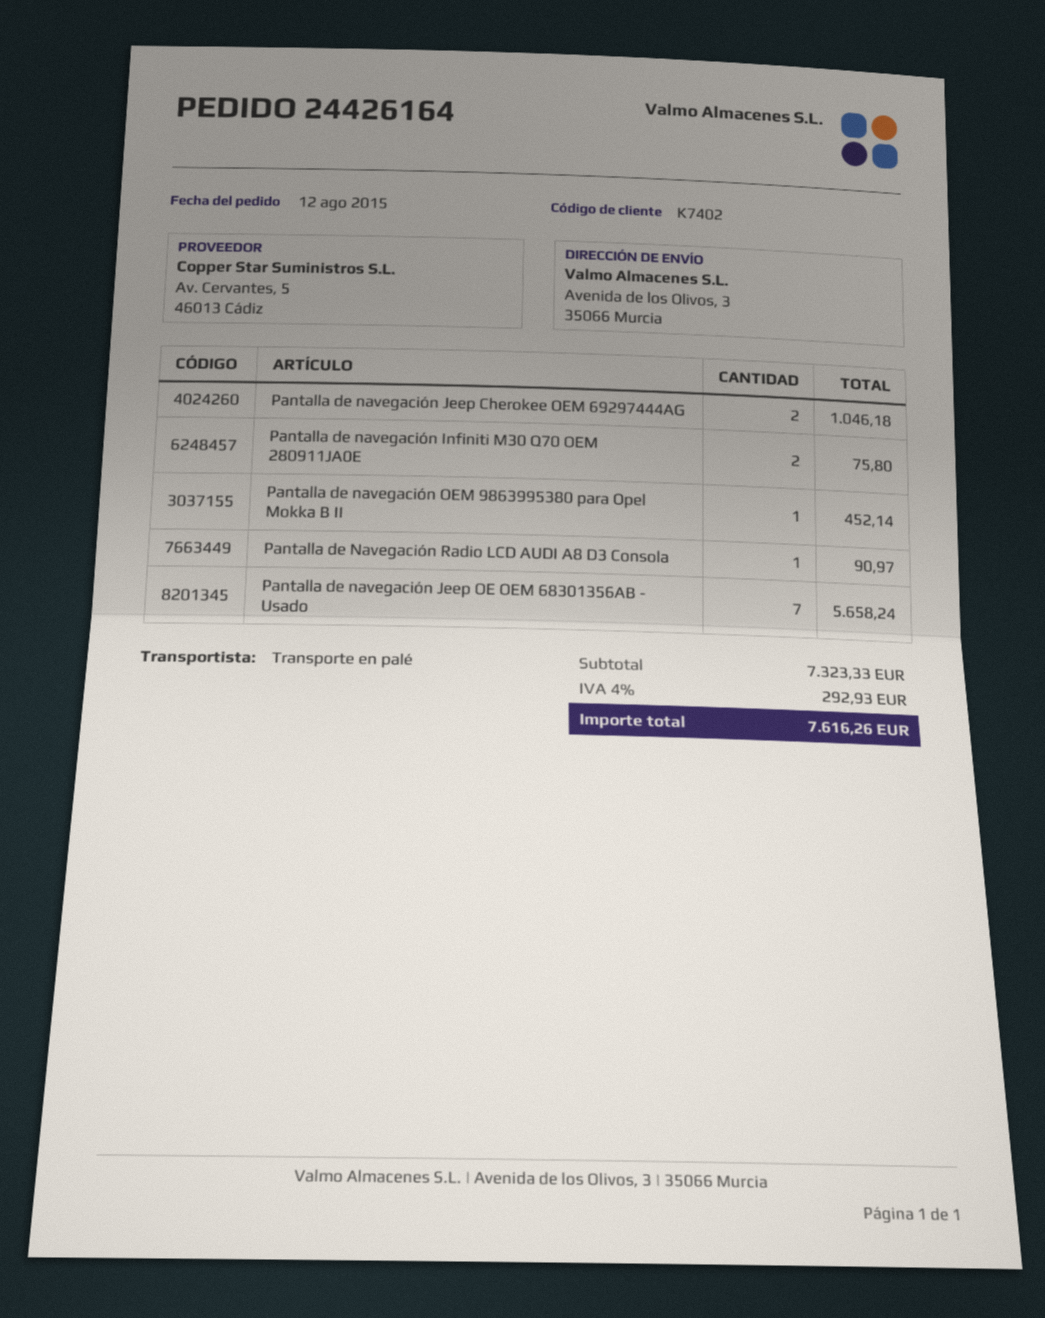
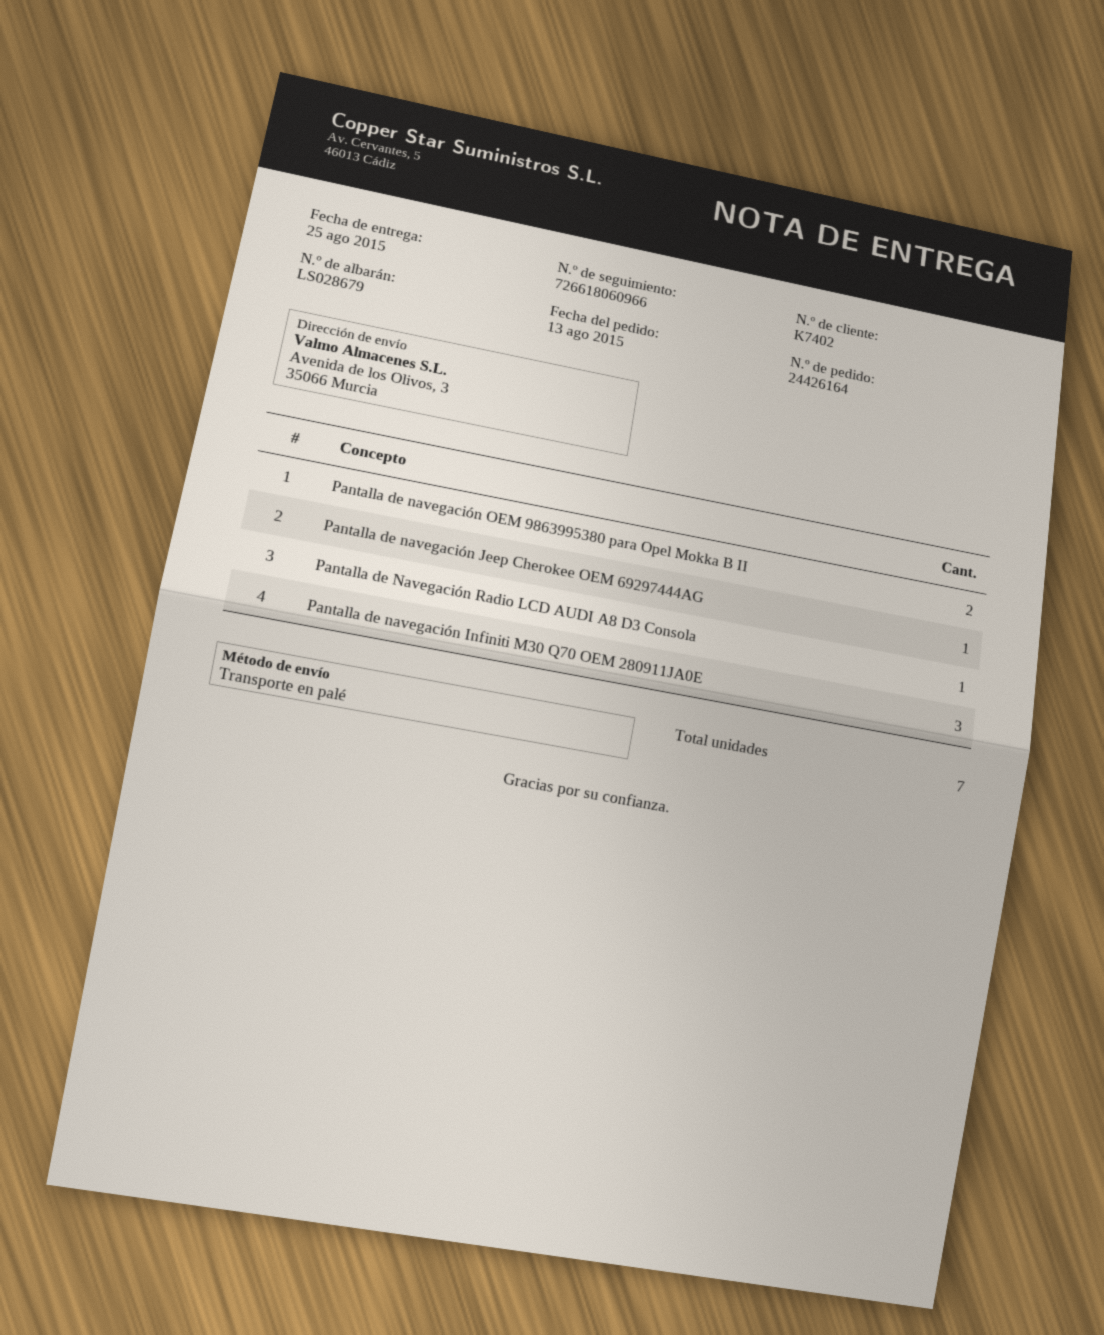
order date: 2015-08-12 -> 2015-08-13
Pantalla de navegación Jeep Cherokee OEM 69297444AG: 2 -> 1
Pantalla de navegación Infiniti M30 Q70 OEM 280911JA0E: 2 -> 3
Pantalla de navegación OEM 9863995380 para Opel Mokka B II: 1 -> 2
Pantalla de navegación Jeep OE OEM 68301356AB - Usado: 7 -> none

